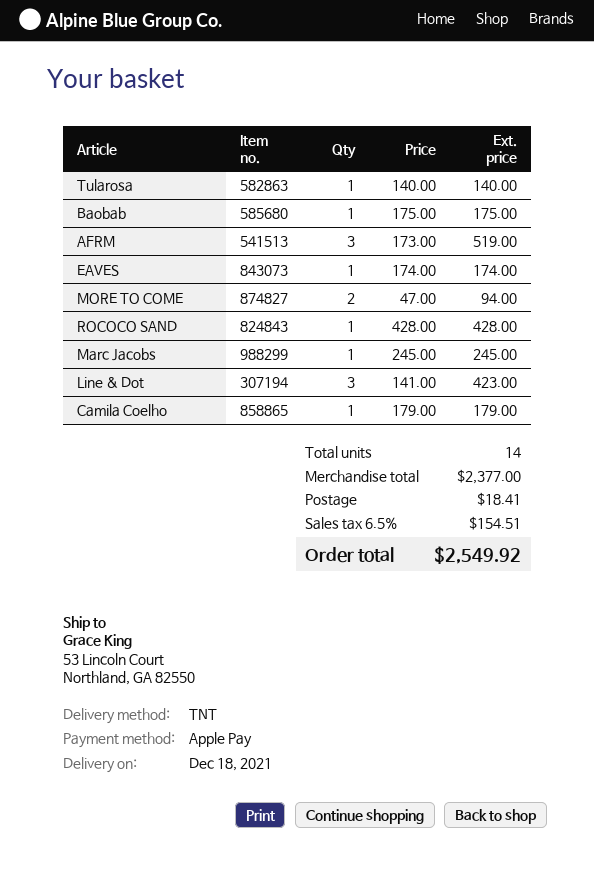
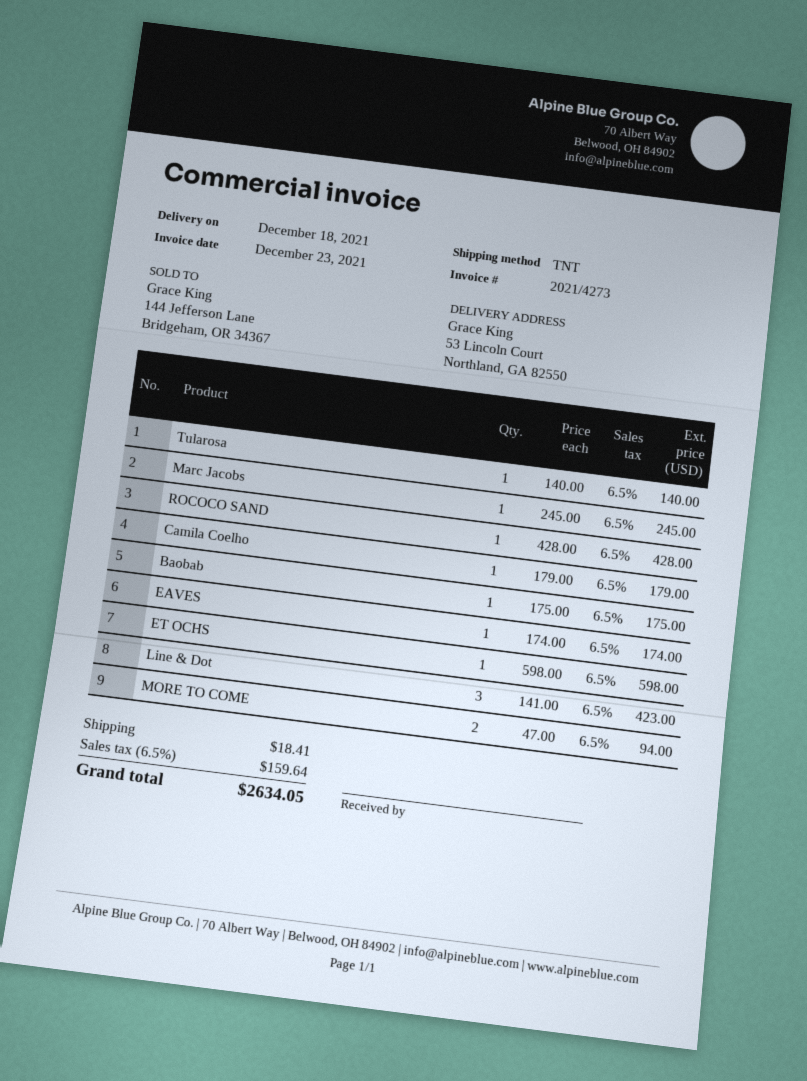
AFRM: 3 x 173.00 = 519.00 -> none
ET OCHS: none -> 1 x 598.00 = 598.00
tax: 6.5% = 154.51 -> 6.5% = 159.64
total: 2549.92 -> 2634.05

